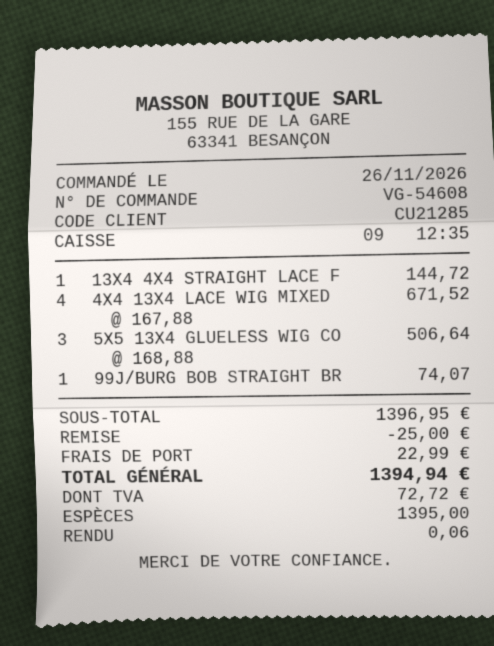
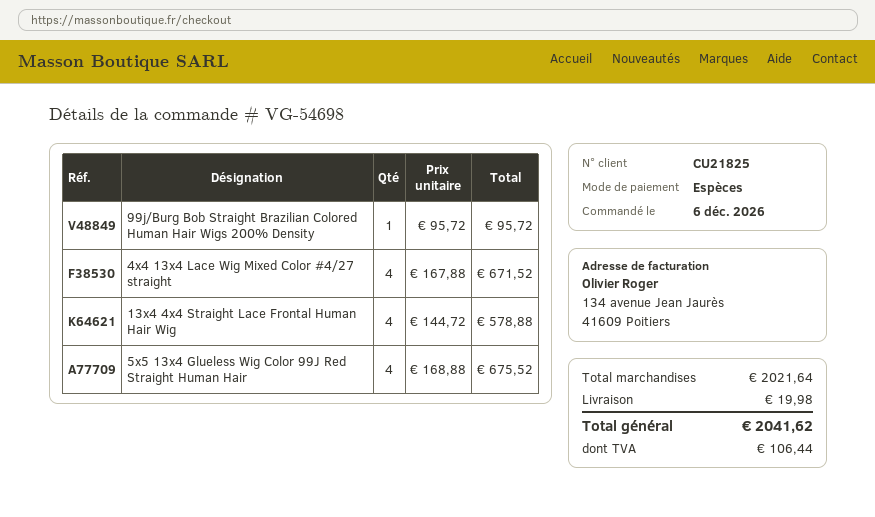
order number: VG-54608 -> VG-54698
order date: 2026-11-26 -> 2026-12-06
customer number: CU21285 -> CU21825
13X4 4X4 STRAIGHT LACE F: 1 x 144.72 = 144.72 -> 4 x 144.72 = 578.88
5X5 13X4 GLUELESS WIG CO: 3 x 168.88 = 506.64 -> 4 x 168.88 = 675.52
99J/BURG BOB STRAIGHT BR: 1 x 74.07 = 74.07 -> 1 x 95.72 = 95.72
subtotal: 1396.95 -> 2021.64
discount: 25.00 -> none
shipping: 22.99 -> 19.98
tax: 72.72 -> 106.44
total: 1394.94 -> 2041.62

